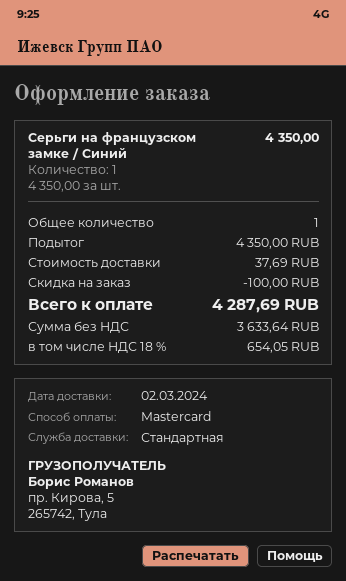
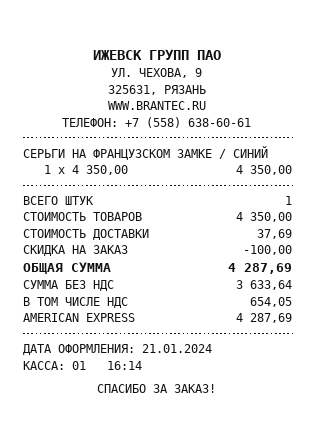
payment method: Mastercard -> American Express

